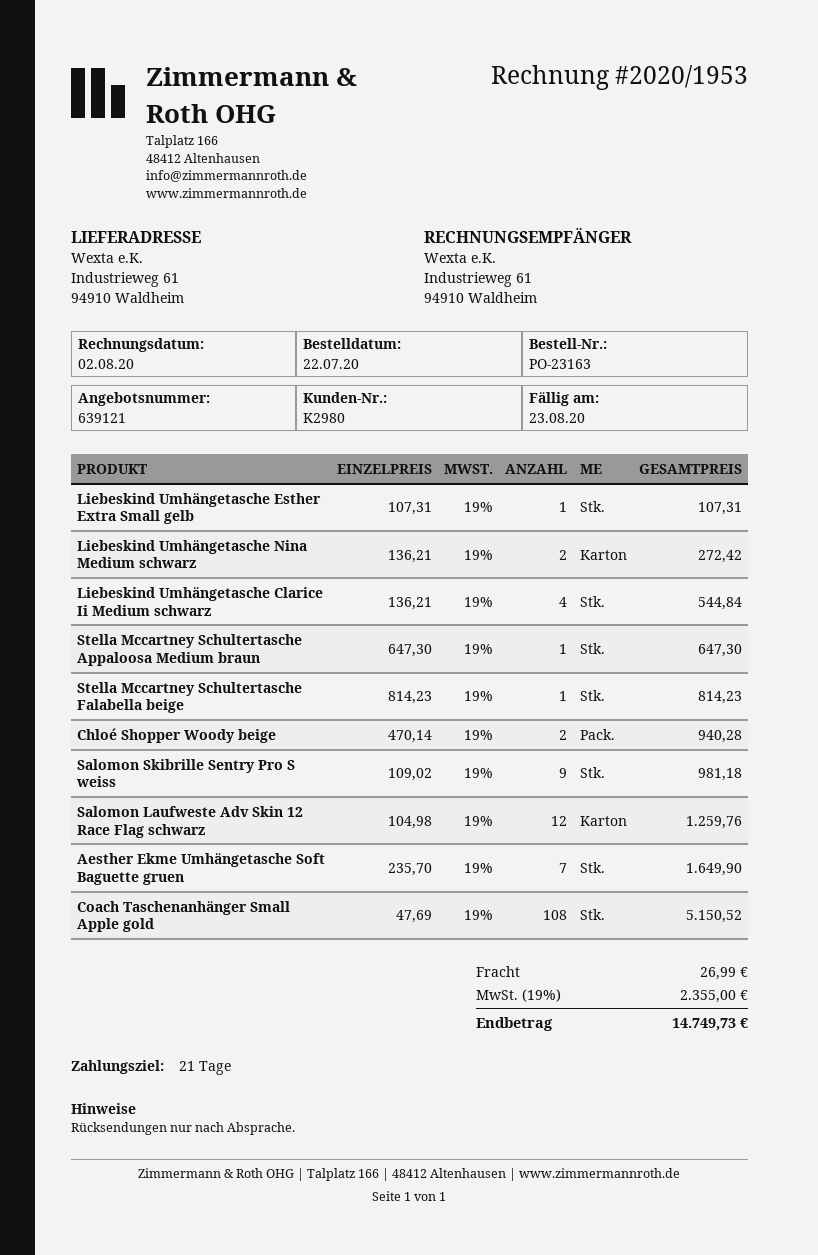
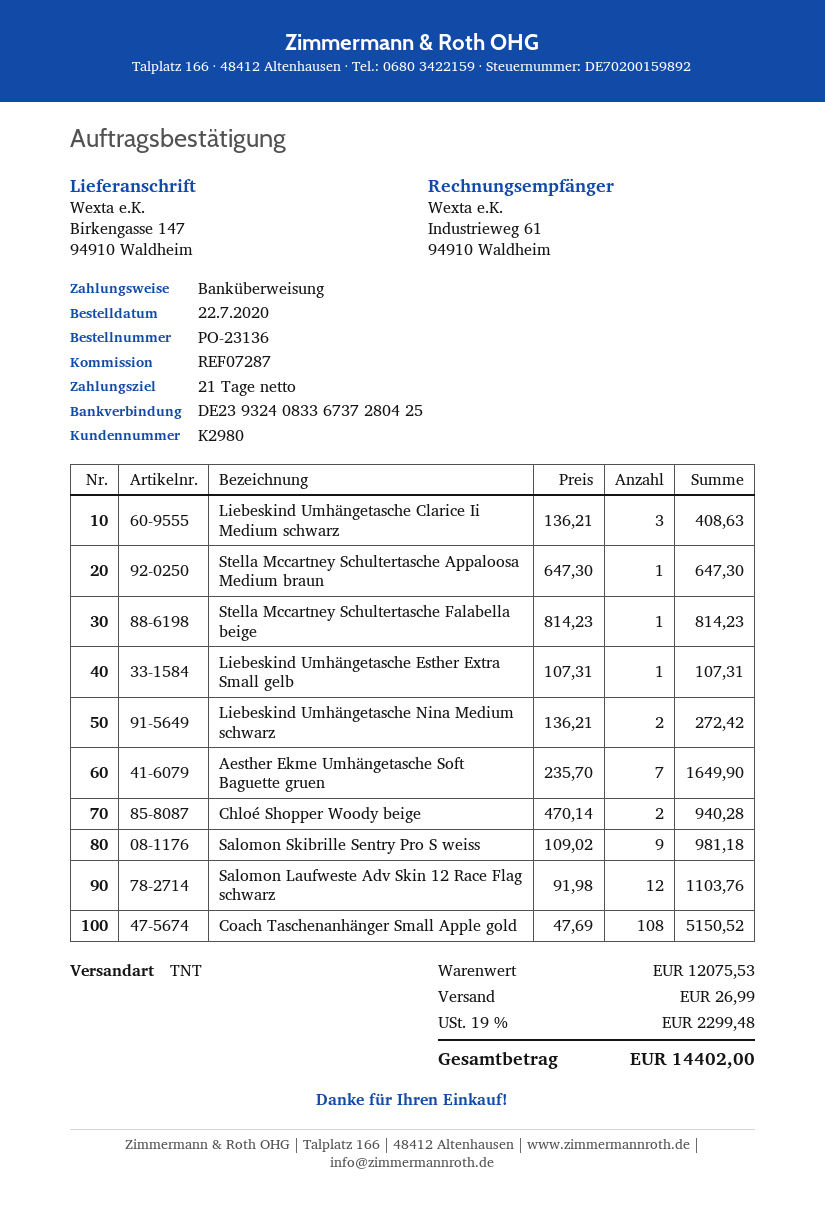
order number: PO-23163 -> PO-23136
ship to: Industrieweg 61, 94910 Waldheim -> Birkengasse 147, 94910 Waldheim
Liebeskind Umhängetasche Clarice Ii Medium schwarz: 4 x 136.21 = 544.84 -> 3 x 136.21 = 408.63
Salomon Laufweste Adv Skin 12 Race Flag schwarz: 12 x 104.98 = 1259.76 -> 12 x 91.98 = 1103.76
tax: 19% = 2355.00 -> 19% = 2299.48
total: 14749.73 -> 14402.00

